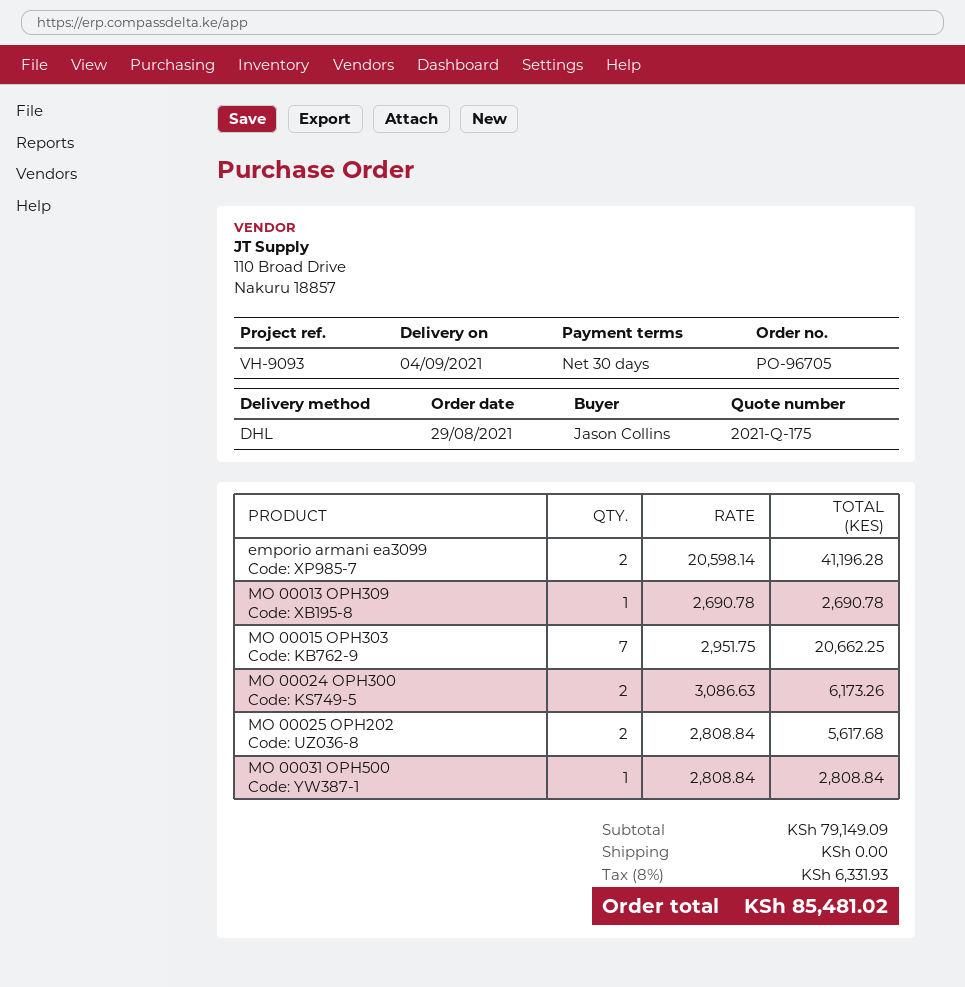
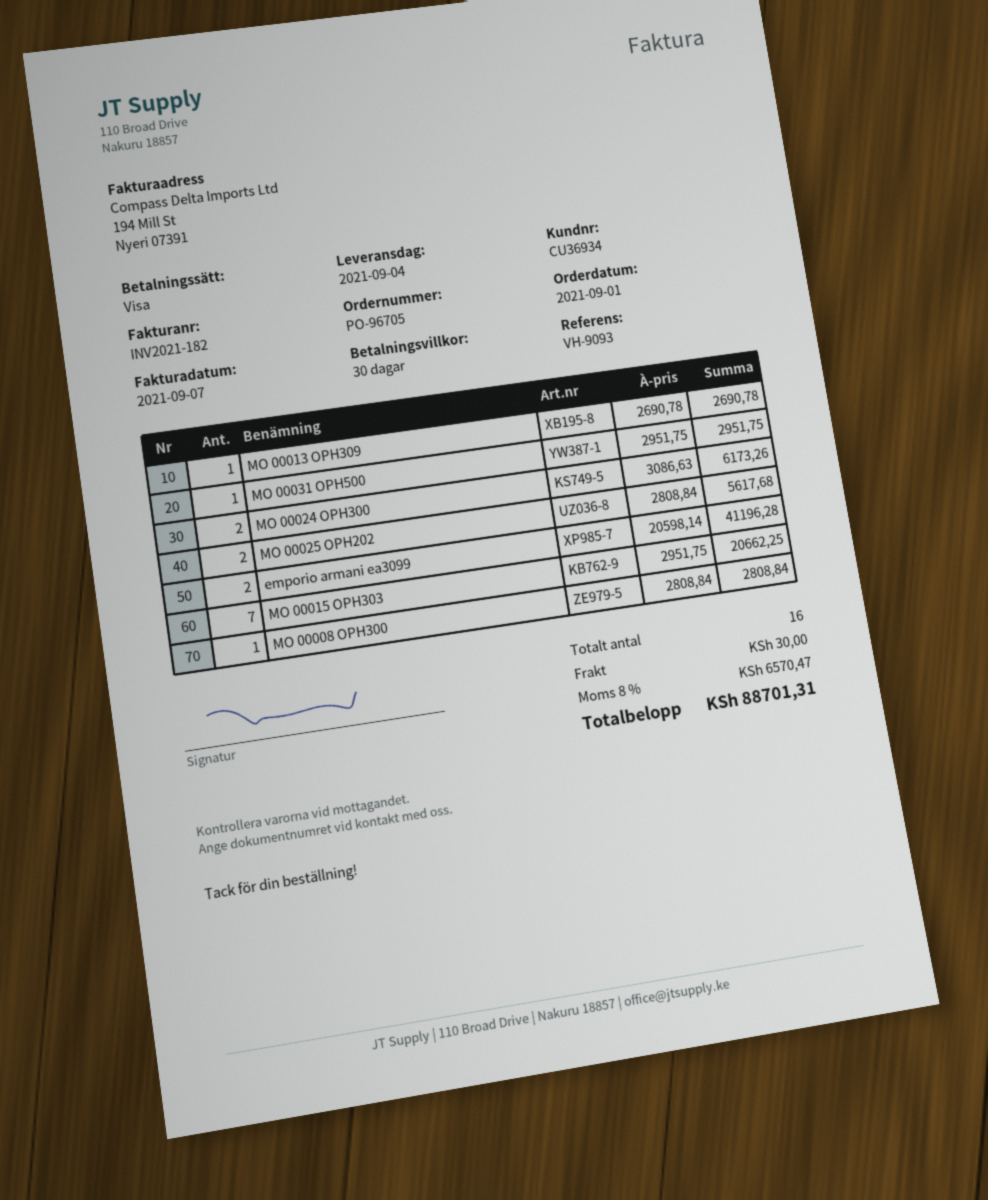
order date: 2021-08-29 -> 2021-09-01
MO 00031 OPH500: 1 x 2808.84 = 2808.84 -> 1 x 2951.75 = 2951.75
MO 00008 OPH300: none -> 1 x 2808.84 = 2808.84
shipping: 0.00 -> 30.00
tax: 8% = 6331.93 -> 8% = 6570.47
total: 85481.02 -> 88701.31

